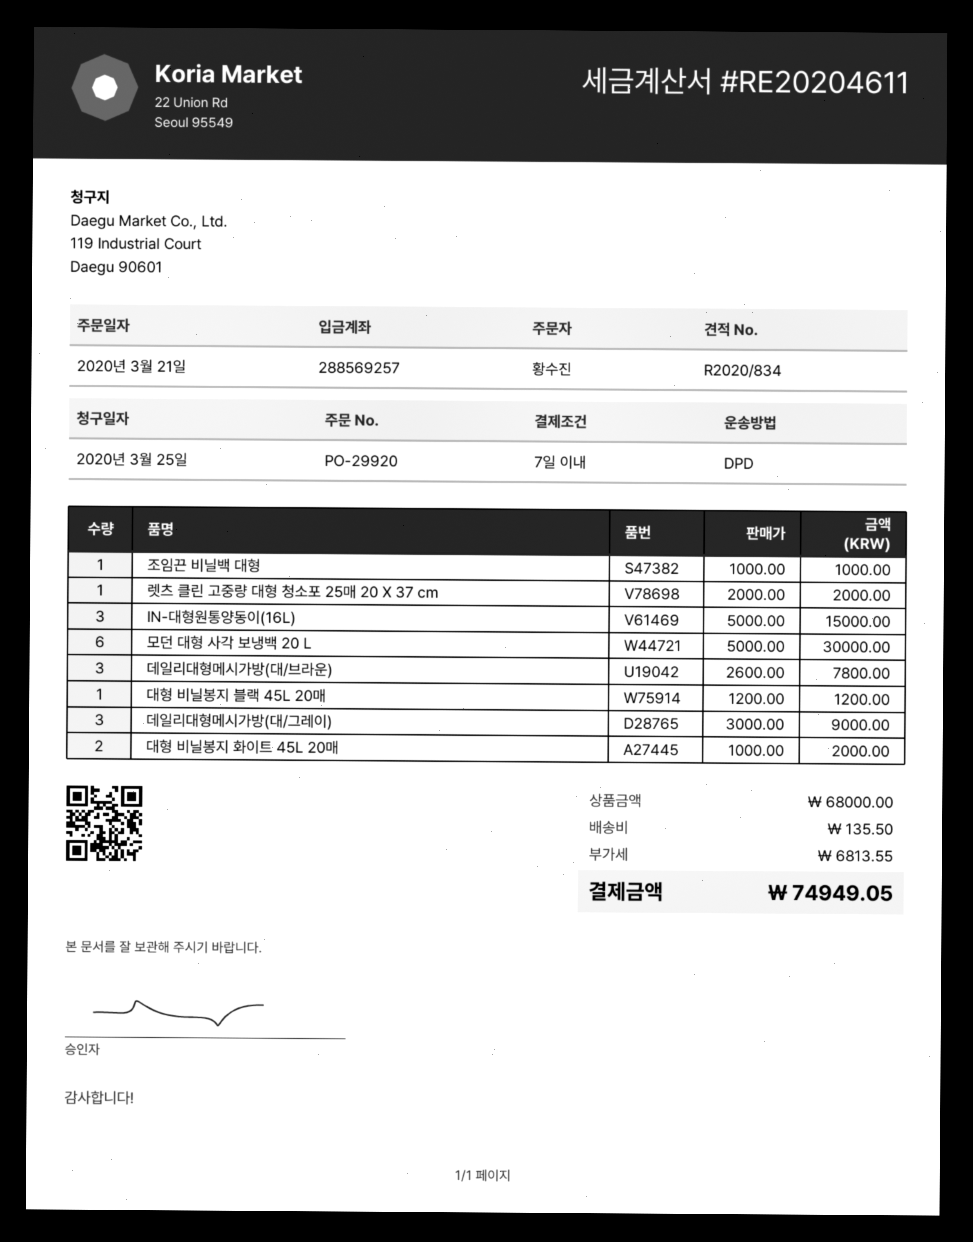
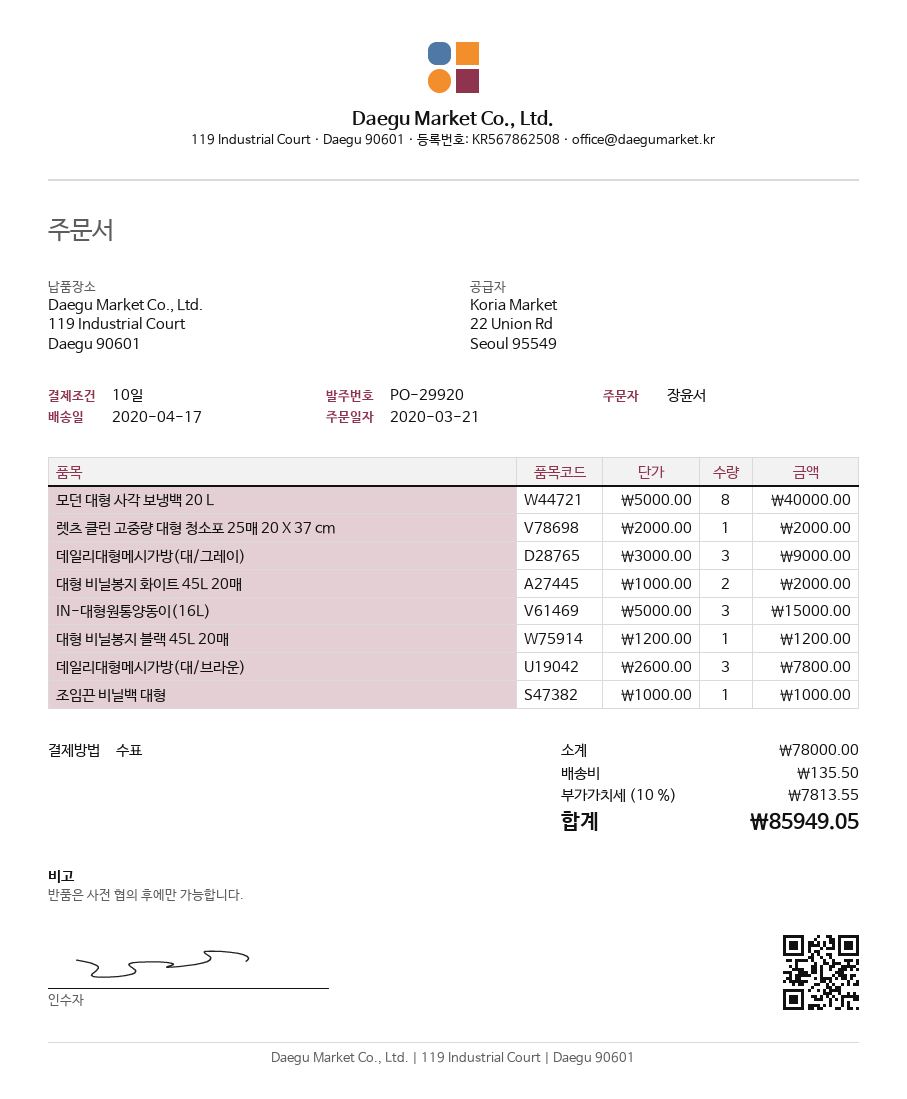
payment terms: 7 days -> 10 days
ordered by: 황수진 -> 장윤서
모던 대형 사각 보냉백 20 L: 6 x 5000.00 = 30000.00 -> 8 x 5000.00 = 40000.00
subtotal: 68000.00 -> 78000.00
tax: 6813.55 -> 7813.55
total: 74949.05 -> 85949.05

